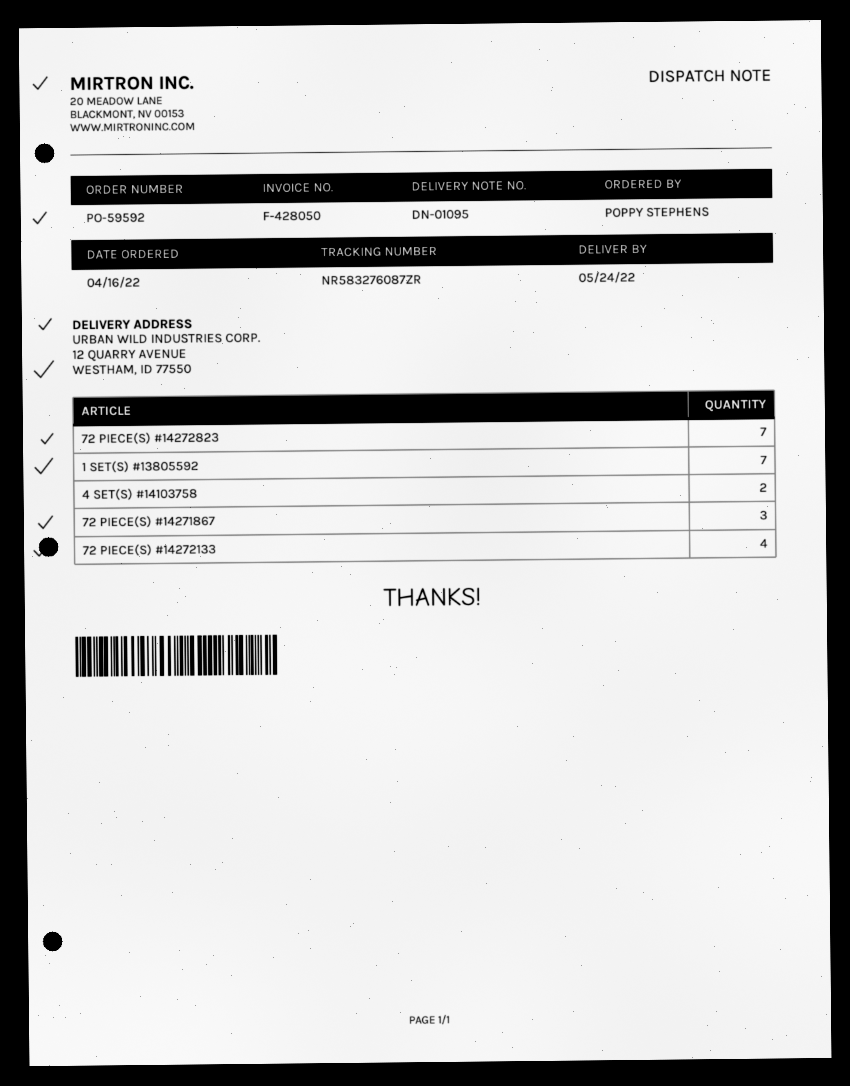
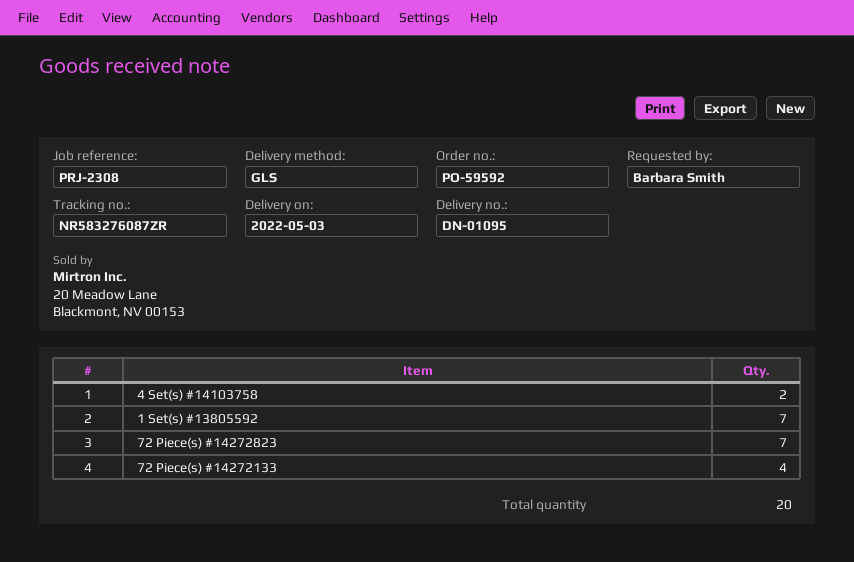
delivery date: 2022-05-24 -> 2022-05-03
ordered by: POPPY STEPHENS -> Barbara Smith
72 PIECE(S) #14271867: 3 -> none

